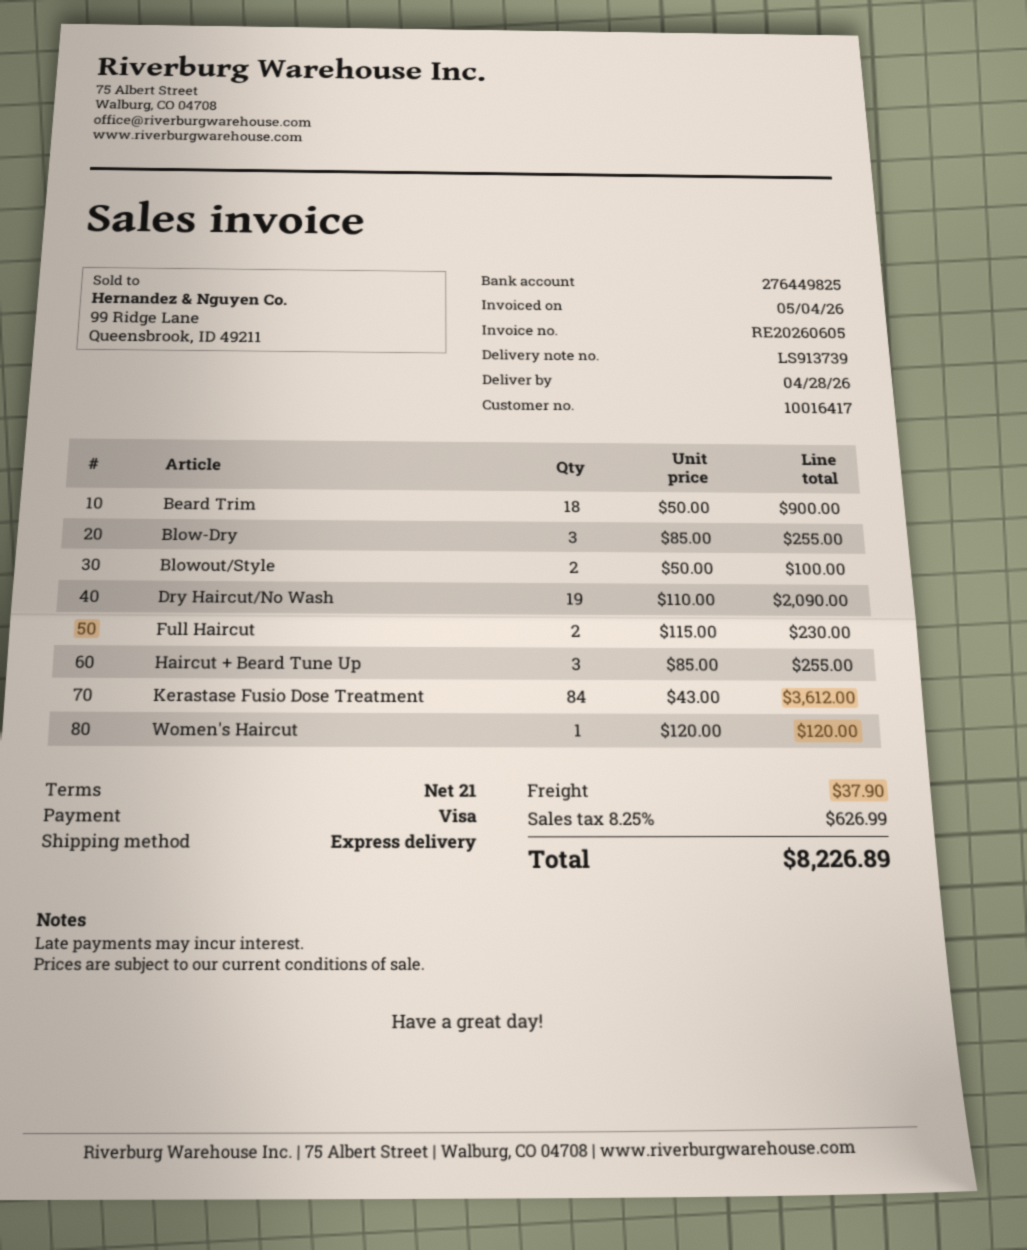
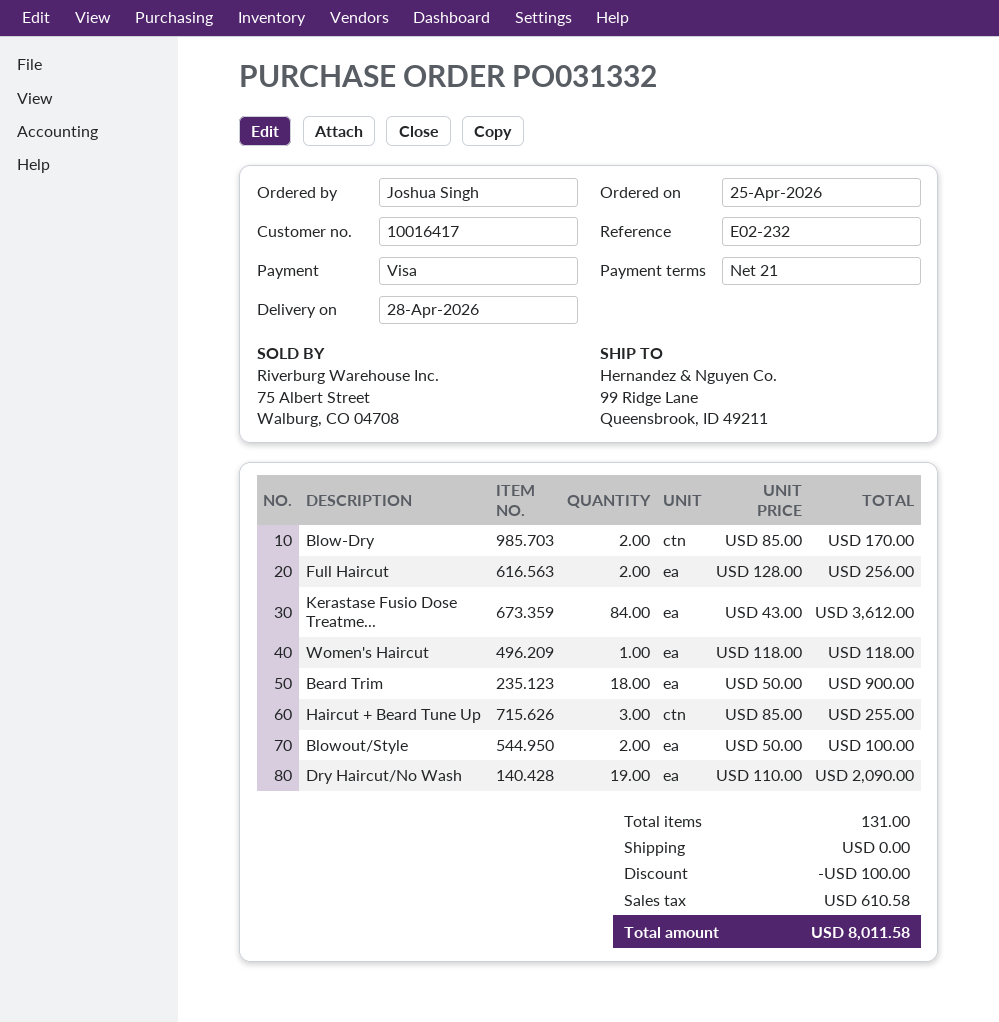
Blow-Dry: 3 x 85.00 = 255.00 -> 2 x 85.00 = 170.00
Full Haircut: 2 x 115.00 = 230.00 -> 2 x 128.00 = 256.00
Women's Haircut: 1 x 120.00 = 120.00 -> 1 x 118.00 = 118.00
discount: none -> 100.00
shipping: 37.90 -> 0.00
tax: 626.99 -> 610.58
total: 8226.89 -> 8011.58

